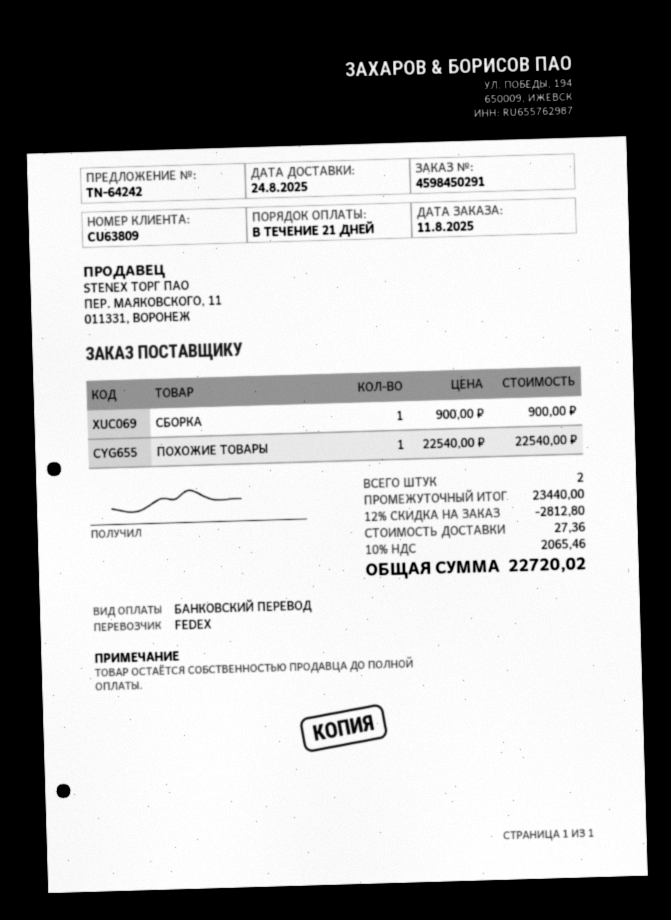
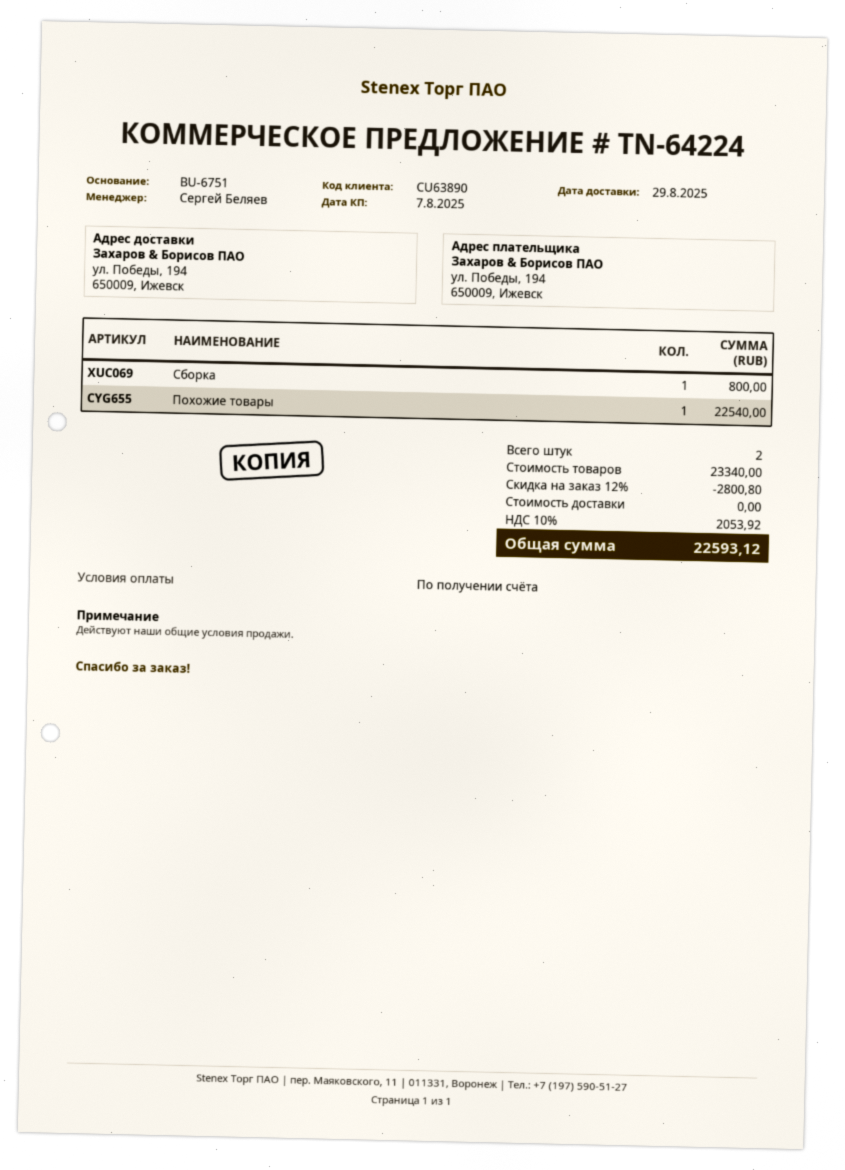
quote number: TN-64242 -> TN-64224
delivery date: 2025-08-24 -> 2025-08-29
payment terms: 21 days -> on receipt
customer number: CU63809 -> CU63890
СБОРКА: 1 for 900.00 -> 1 for 800.00
subtotal: 23440.00 -> 23340.00
discount: 12% = 2812.80 -> 12% = 2800.80
shipping: 27.36 -> 0.00
tax: 10% = 2065.46 -> 10% = 2053.92
total: 22720.02 -> 22593.12

